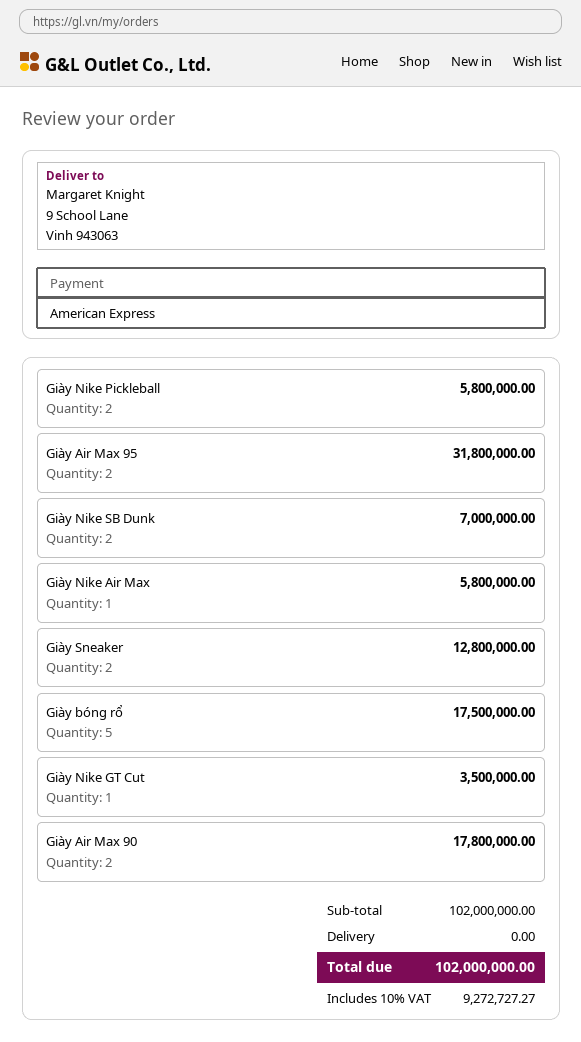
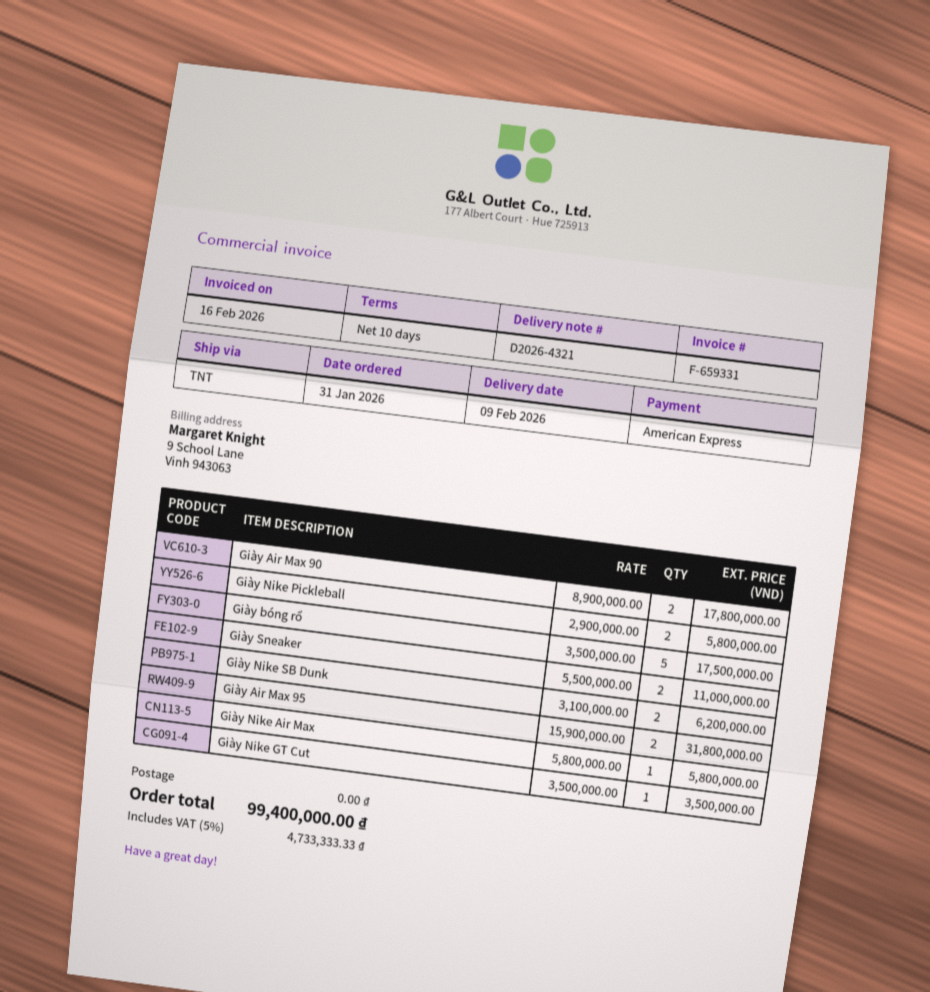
Giày Nike SB Dunk: 2 for 7000000.00 -> 2 for 6200000.00
Giày Sneaker: 2 for 12800000.00 -> 2 for 11000000.00
tax: 10% = 9272727.27 -> 5% = 4733333.33
total: 102000000.00 -> 99400000.00

